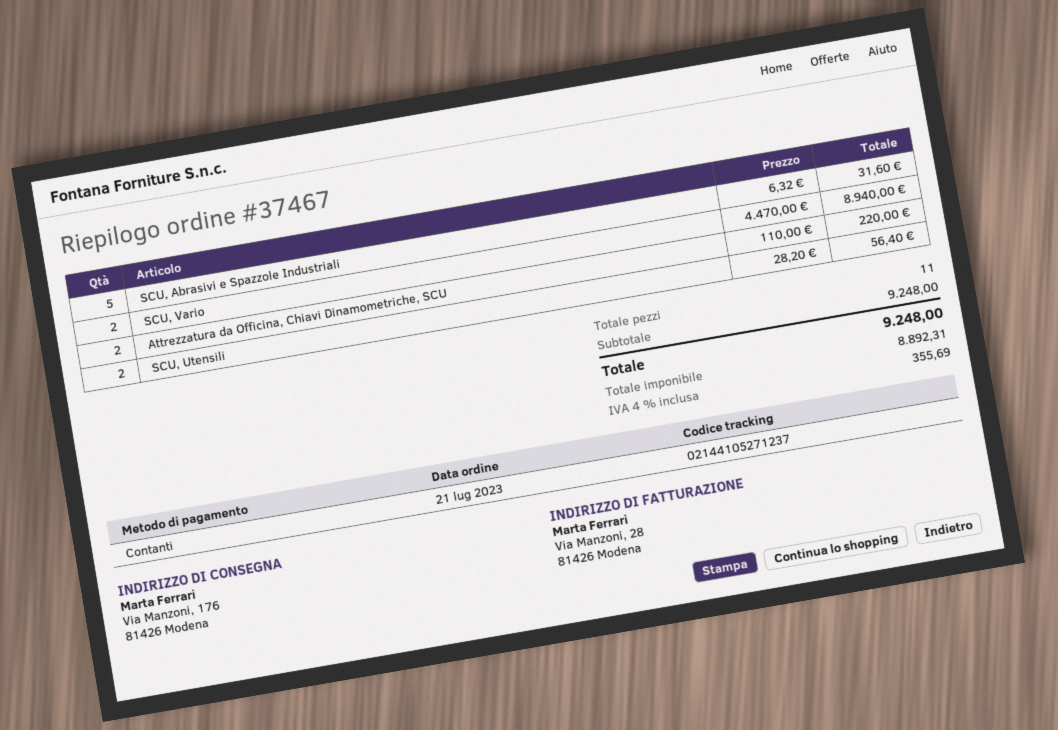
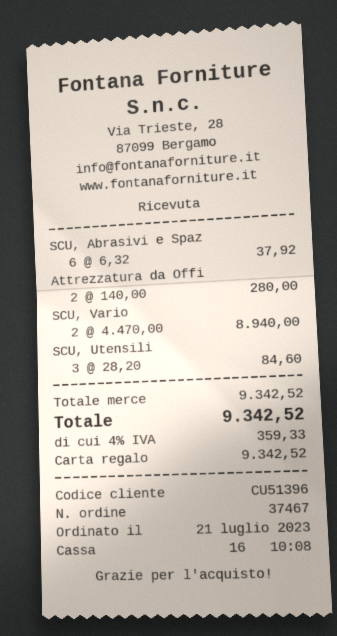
payment method: cash -> gift card
SCU, Abrasivi e Spazzole Industriali: 5 x 6.32 = 31.60 -> 6 x 6.32 = 37.92
Attrezzatura da Officina, Chiavi Dinamometriche, SCU: 2 x 110.00 = 220.00 -> 2 x 140.00 = 280.00
SCU, Utensili: 2 x 28.20 = 56.40 -> 3 x 28.20 = 84.60
subtotal: 9248.00 -> 9342.52
tax: 4% = 355.69 -> 4% = 359.33
total: 9248.00 -> 9342.52

